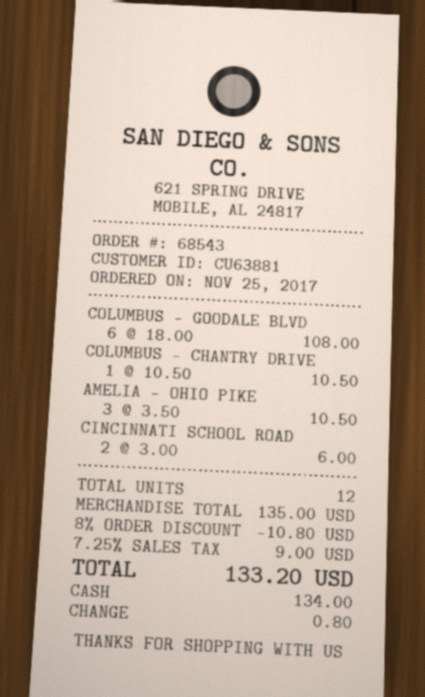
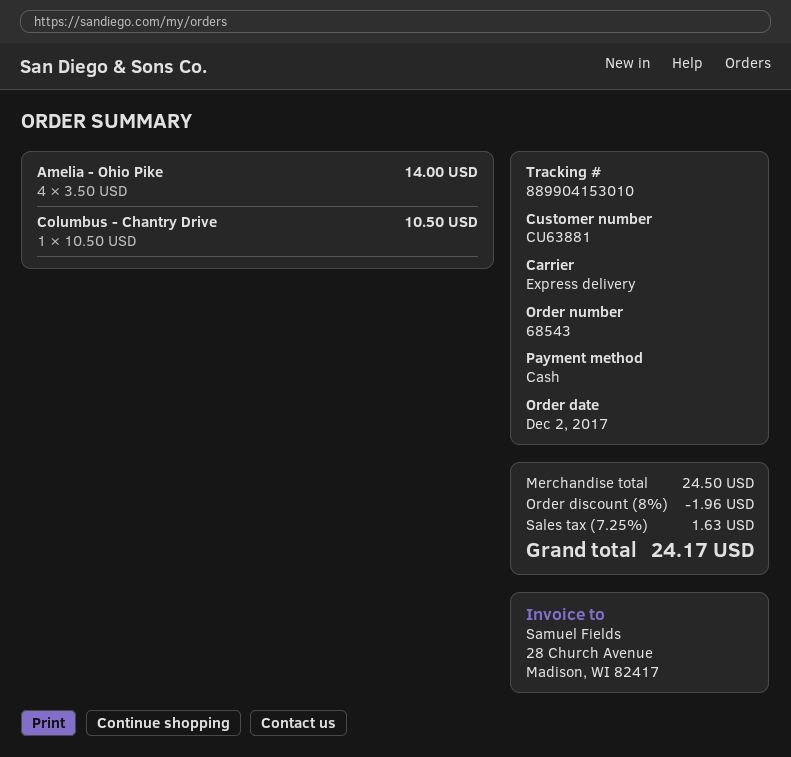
order date: 2017-11-25 -> 2017-12-02
COLUMBUS - GOODALE BLVD: 6 x 18.00 = 108.00 -> none
AMELIA - OHIO PIKE: 3 x 3.50 = 10.50 -> 4 x 3.50 = 14.00
CINCINNATI SCHOOL ROAD: 2 x 3.00 = 6.00 -> none
subtotal: 135.00 -> 24.50
discount: 8% = 10.80 -> 8% = 1.96
tax: 7.25% = 9.00 -> 7.25% = 1.63
total: 133.20 -> 24.17

